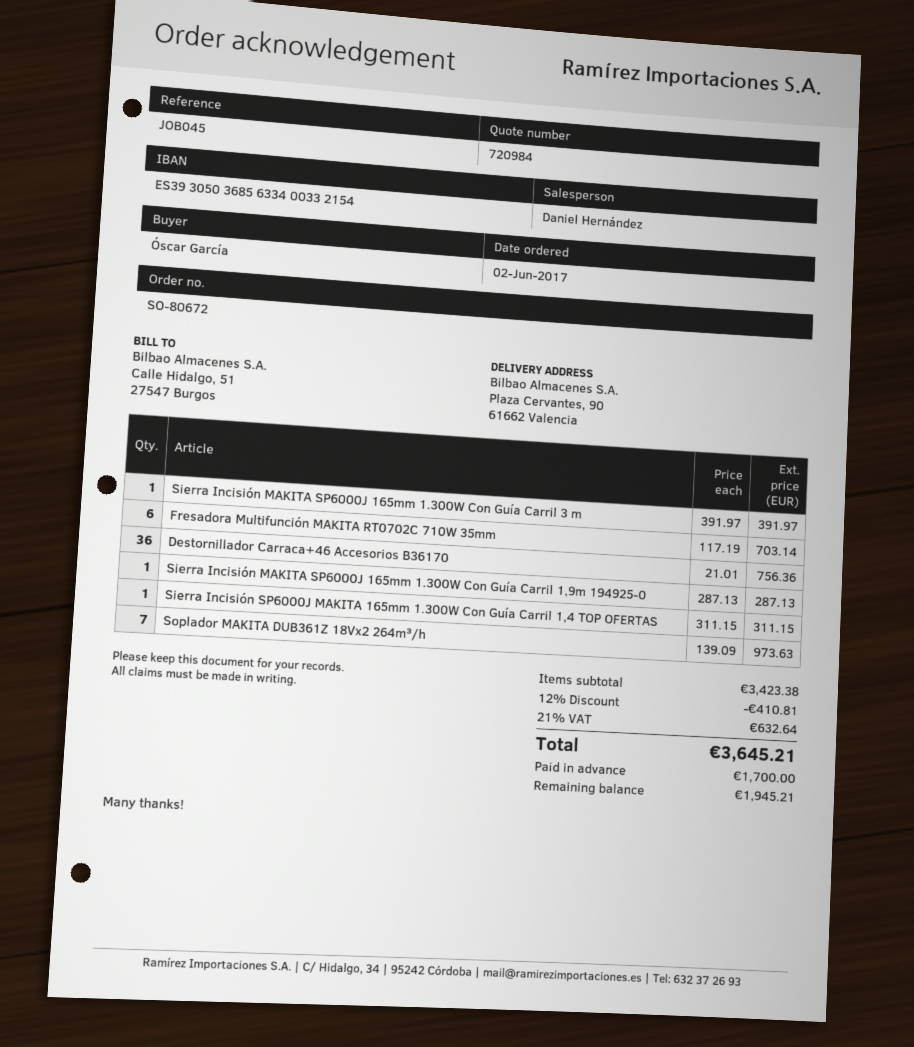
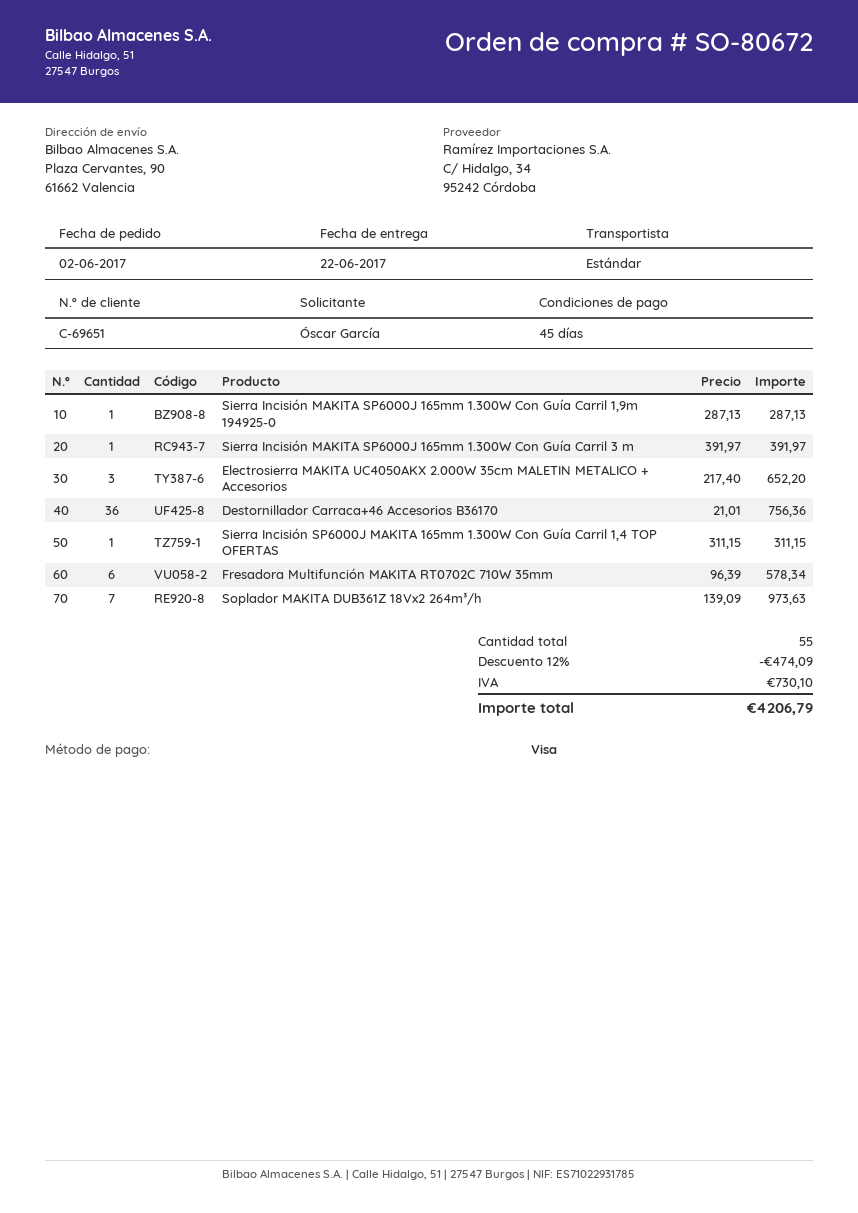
Fresadora Multifunción MAKITA RT0702C 710W 35mm: 6 x 117.19 = 703.14 -> 6 x 96.39 = 578.34
Electrosierra MAKITA UC4050AKX 2.000W 35cm MALETIN METALICO + Accesorios: none -> 3 x 217.40 = 652.20
discount: 12% = 410.81 -> 12% = 474.09
tax: 632.64 -> 730.10
total: 3645.21 -> 4206.79

